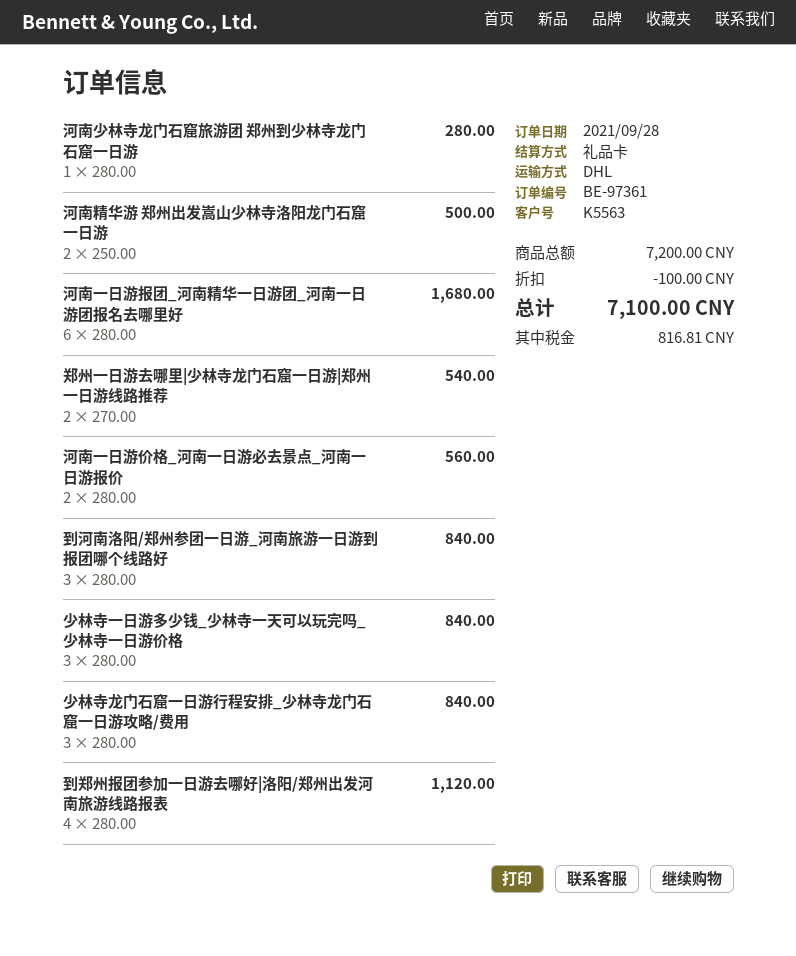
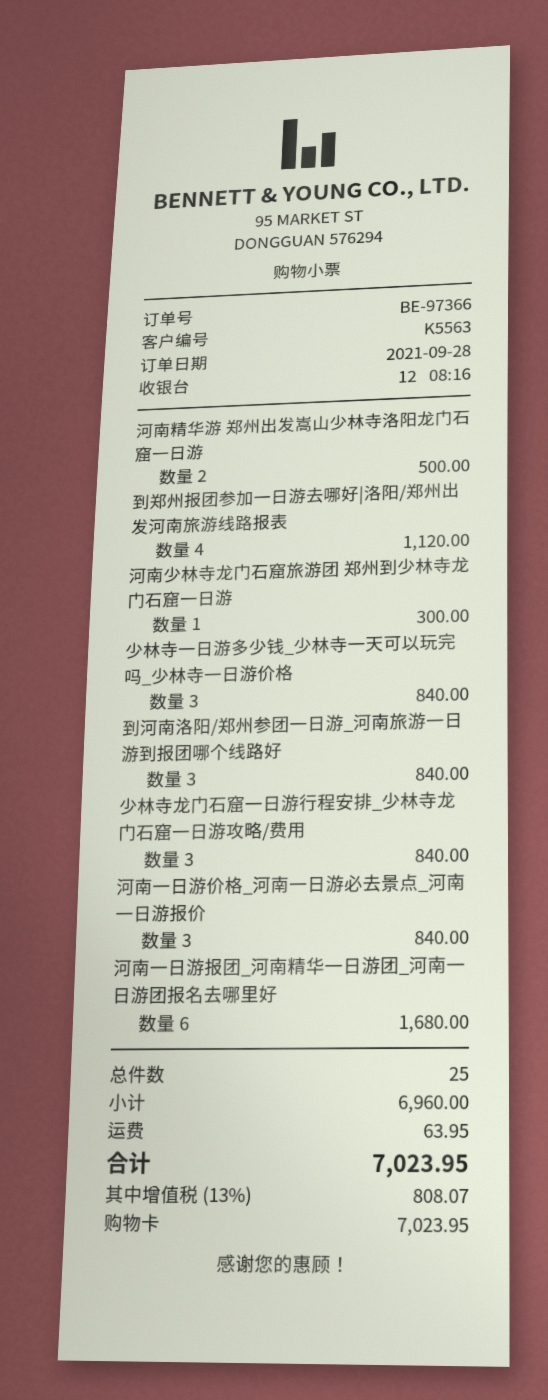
order number: BE-97361 -> BE-97366
河南少林寺龙门石窟旅游团 郑州到少林寺龙门石窟一日游: 1 for 280.00 -> 1 for 300.00
郑州一日游去哪里|少林寺龙门石窟一日游|郑州一日游线路推荐: 2 for 540.00 -> none
河南一日游价格_河南一日游必去景点_河南一日游报价: 2 for 560.00 -> 3 for 840.00
subtotal: 7200.00 -> 6960.00
discount: 100.00 -> none
shipping: none -> 63.95
tax: 816.81 -> 808.07
total: 7100.00 -> 7023.95

